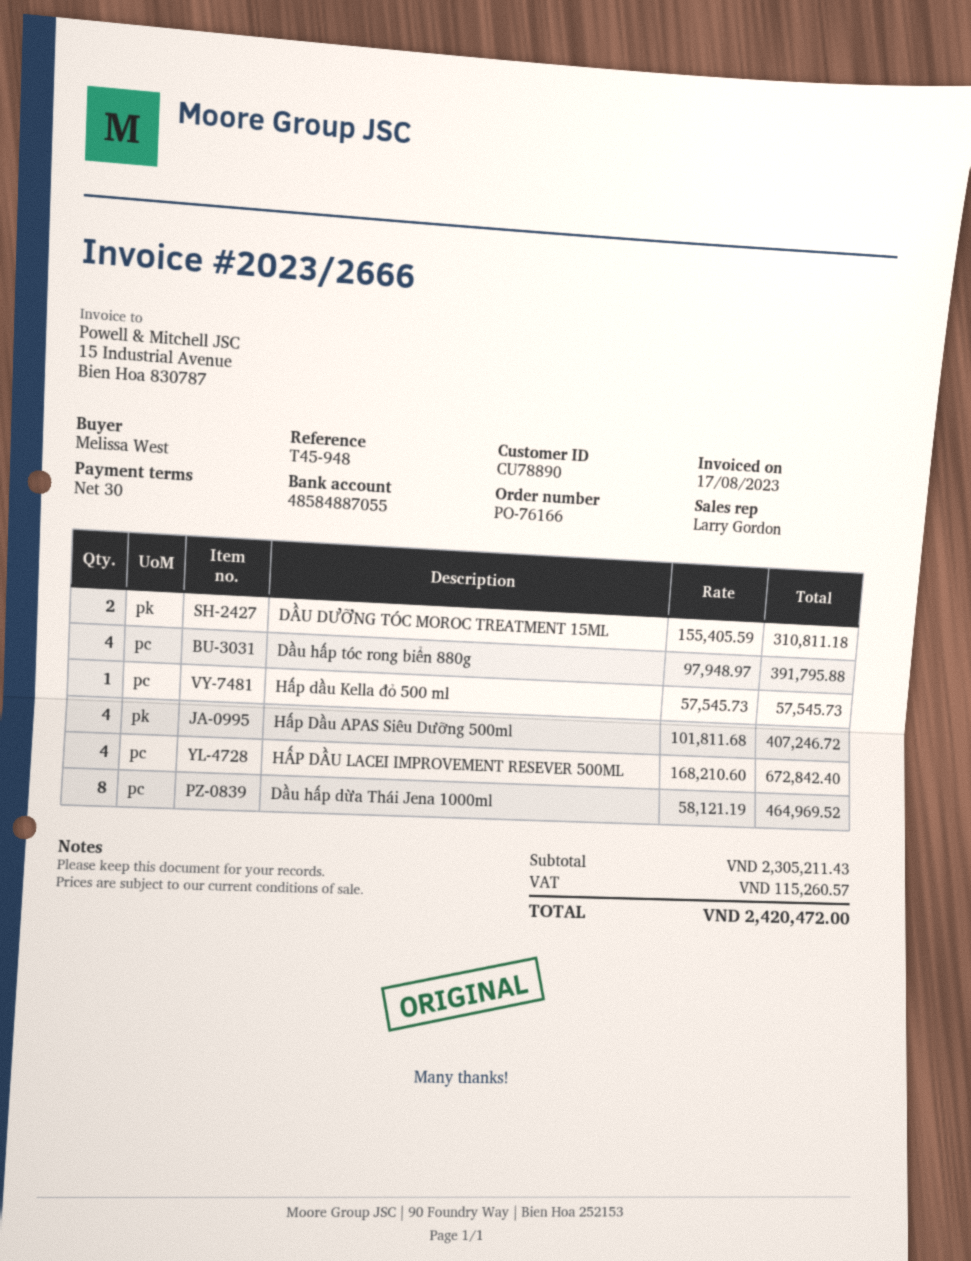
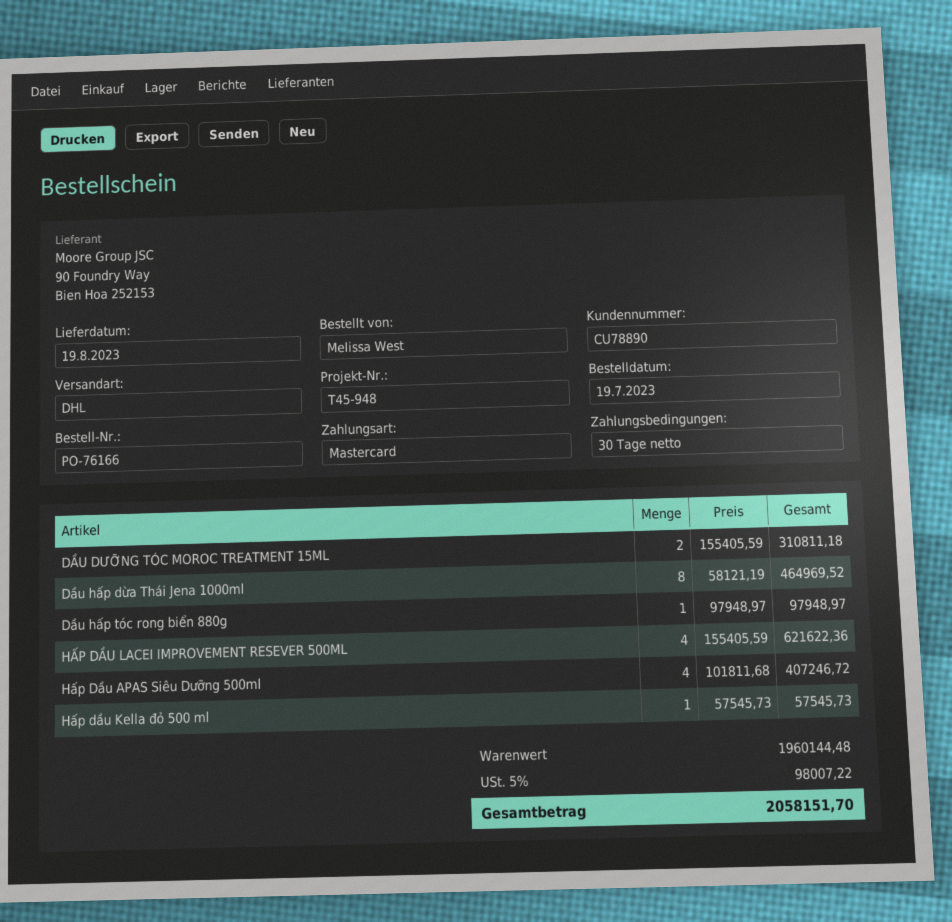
Dầu hấp tóc rong biển 880g: 4 x 97948.97 = 391795.88 -> 1 x 97948.97 = 97948.97
HẤP DẦU LACEI IMPROVEMENT RESEVER 500ML: 4 x 168210.60 = 672842.40 -> 4 x 155405.59 = 621622.36
subtotal: 2305211.43 -> 1960144.48
tax: 115260.57 -> 98007.22
total: 2420472.00 -> 2058151.70

